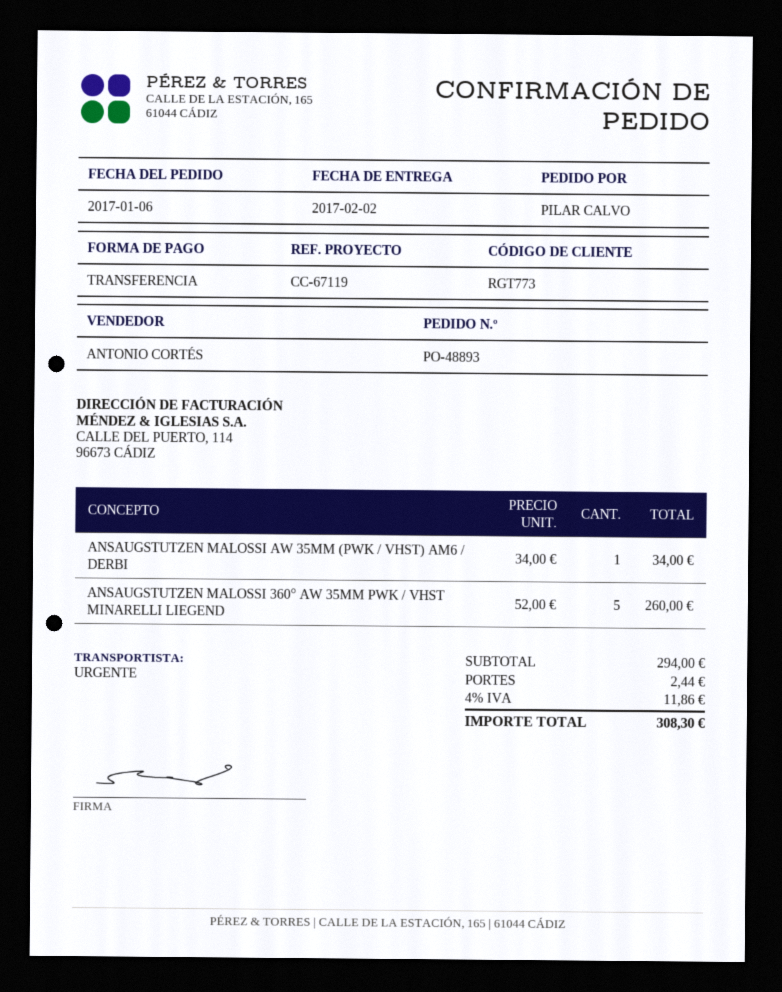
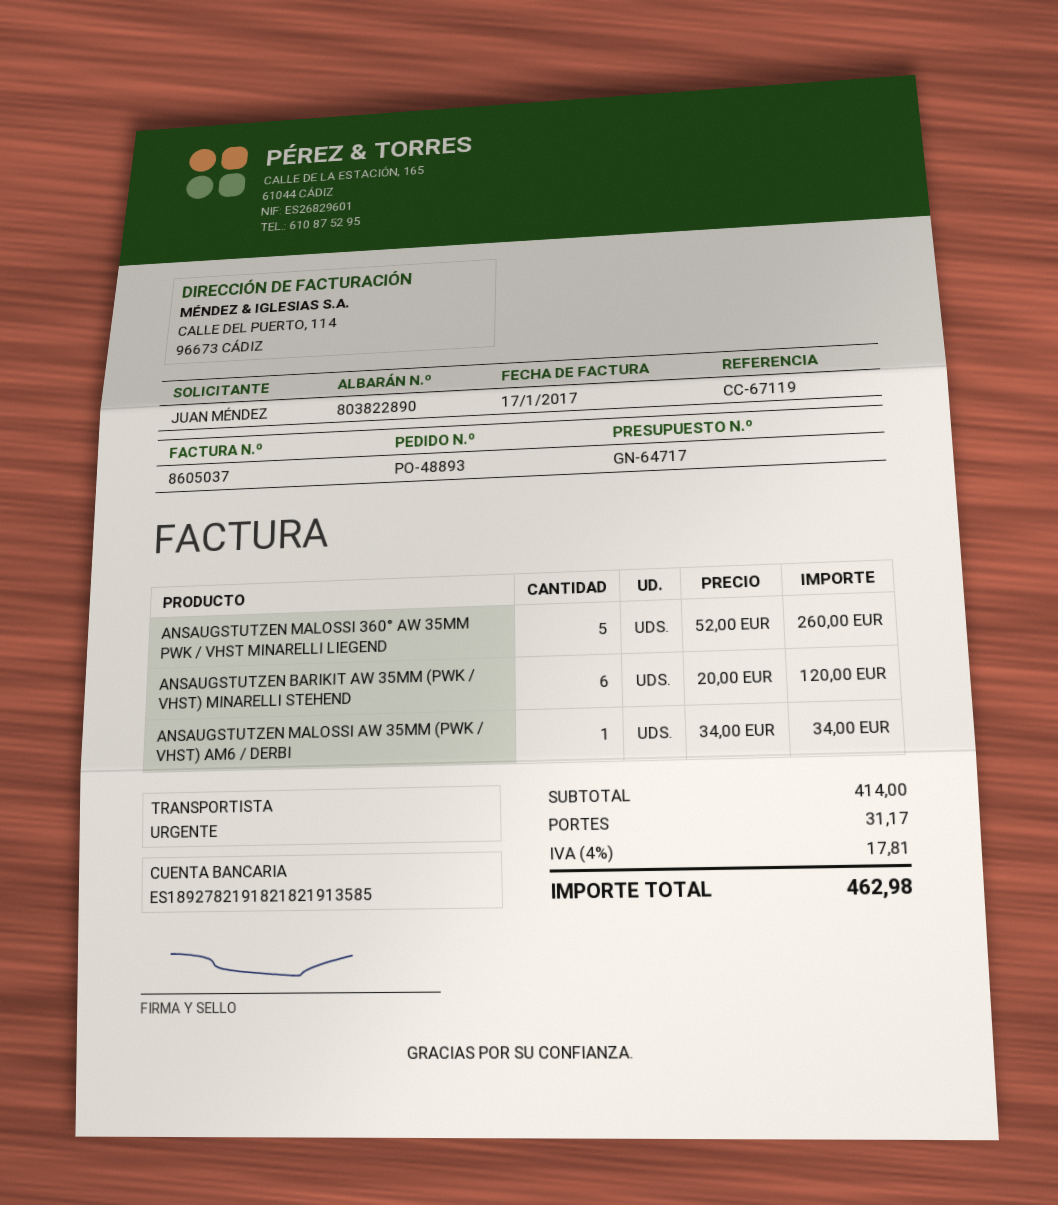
ordered by: PILAR CALVO -> JUAN MÉNDEZ
ANSAUGSTUTZEN BARIKIT AW 35MM (PWK / VHST) MINARELLI STEHEND: none -> 6 x 20.00 = 120.00
subtotal: 294.00 -> 414.00
shipping: 2.44 -> 31.17
tax: 4% = 11.86 -> 4% = 17.81
total: 308.30 -> 462.98

